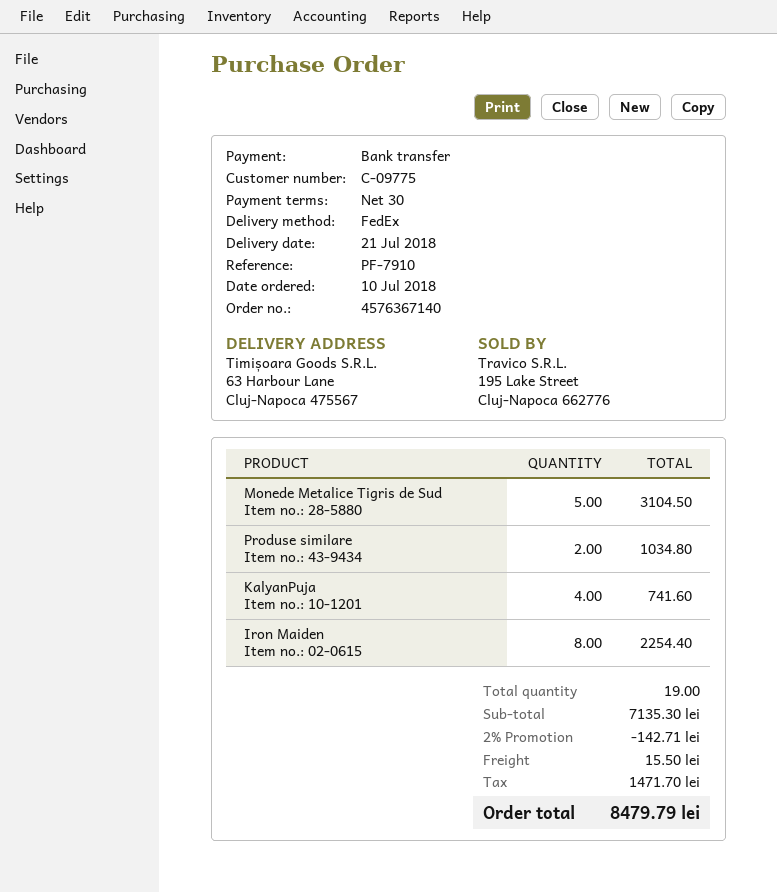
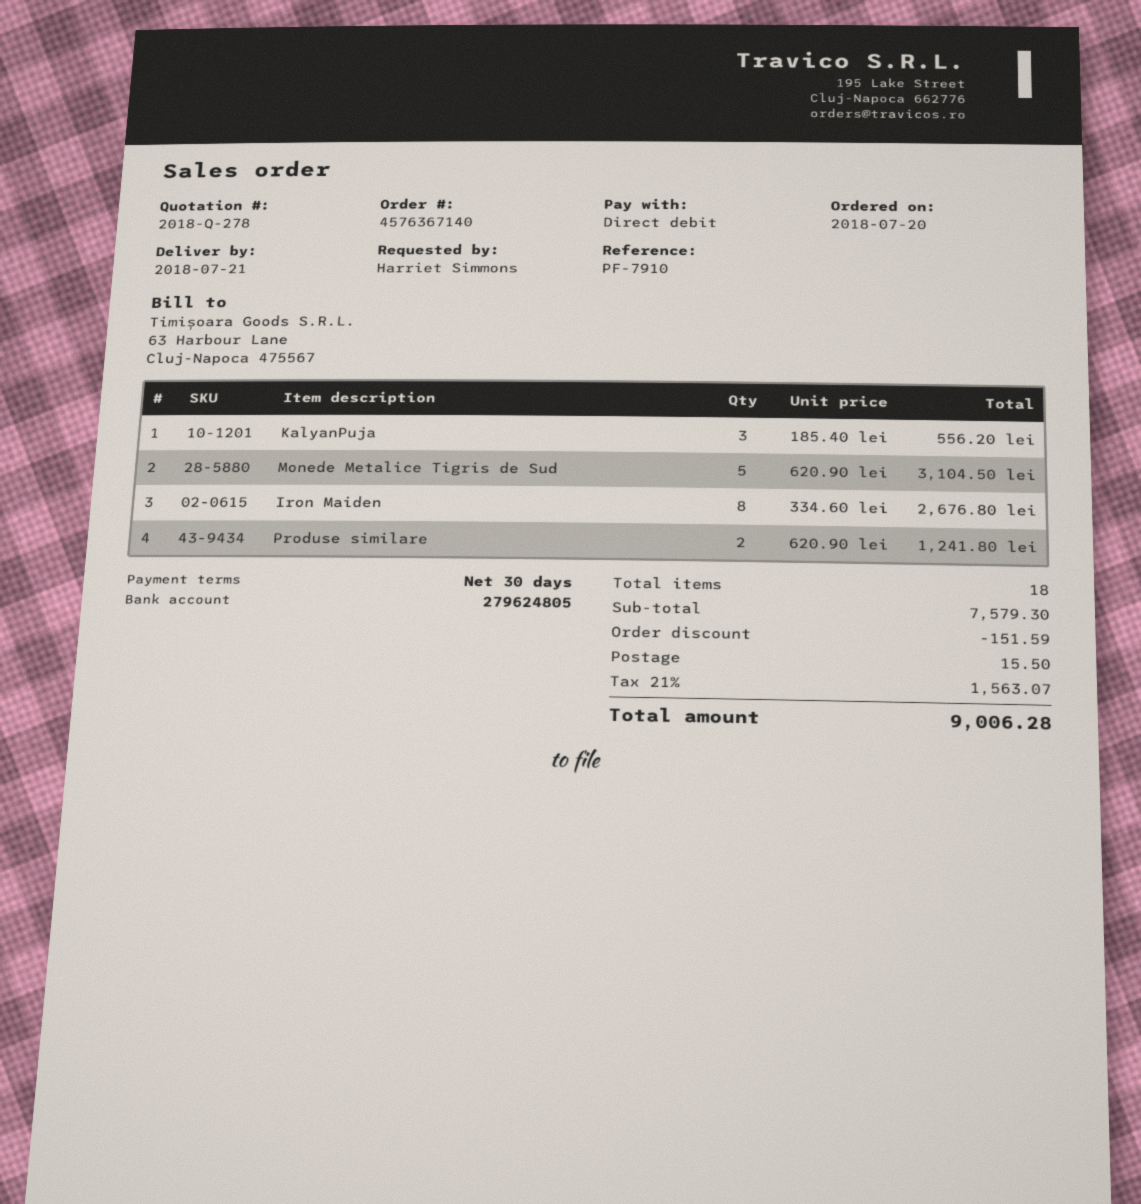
order date: 2018-07-10 -> 2018-07-20
payment method: bank transfer -> direct debit
Produse similare: 2 for 1034.80 -> 2 for 1241.80
KalyanPuja: 4 for 741.60 -> 3 for 556.20
Iron Maiden: 8 for 2254.40 -> 8 for 2676.80
total quantity: 19 -> 18
subtotal: 7135.30 -> 7579.30
discount: 142.71 -> 151.59
tax: 1471.70 -> 1563.07
total: 8479.79 -> 9006.28

